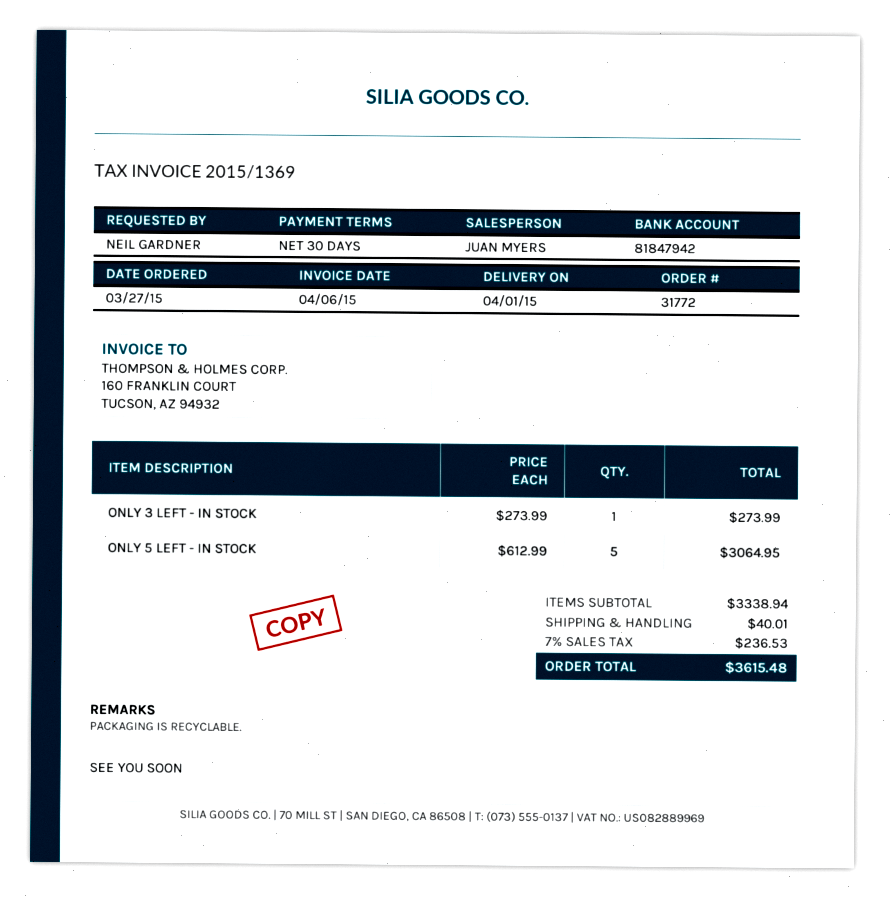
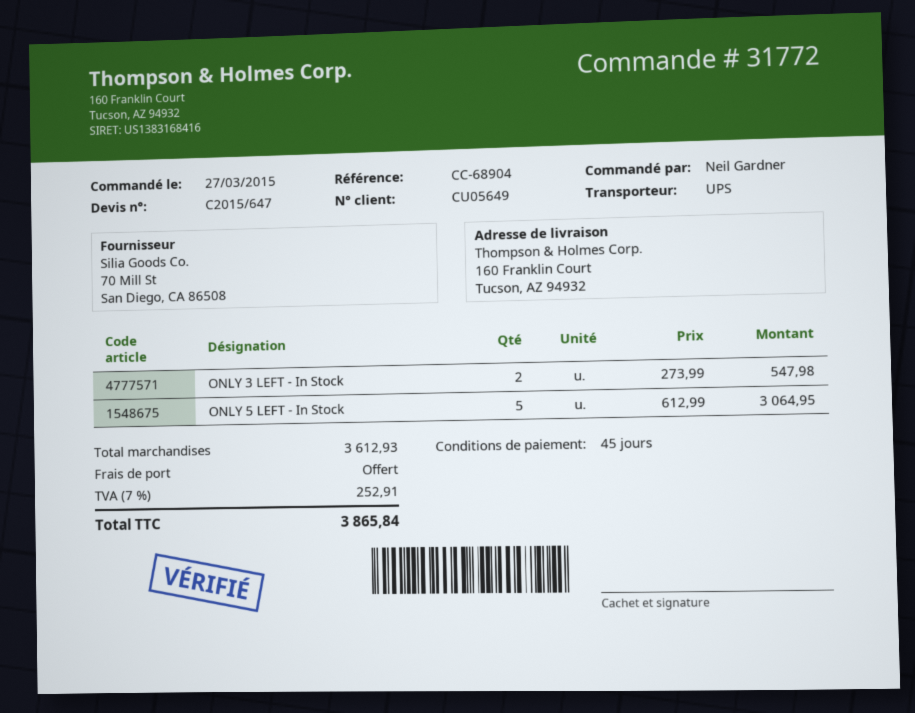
payment terms: 30 days -> 45 days
ONLY 3 LEFT - IN STOCK: 1 x 273.99 = 273.99 -> 2 x 273.99 = 547.98
subtotal: 3338.94 -> 3612.93
shipping: 40.01 -> 0.00
tax: 7% = 236.53 -> 7% = 252.91
total: 3615.48 -> 3865.84

